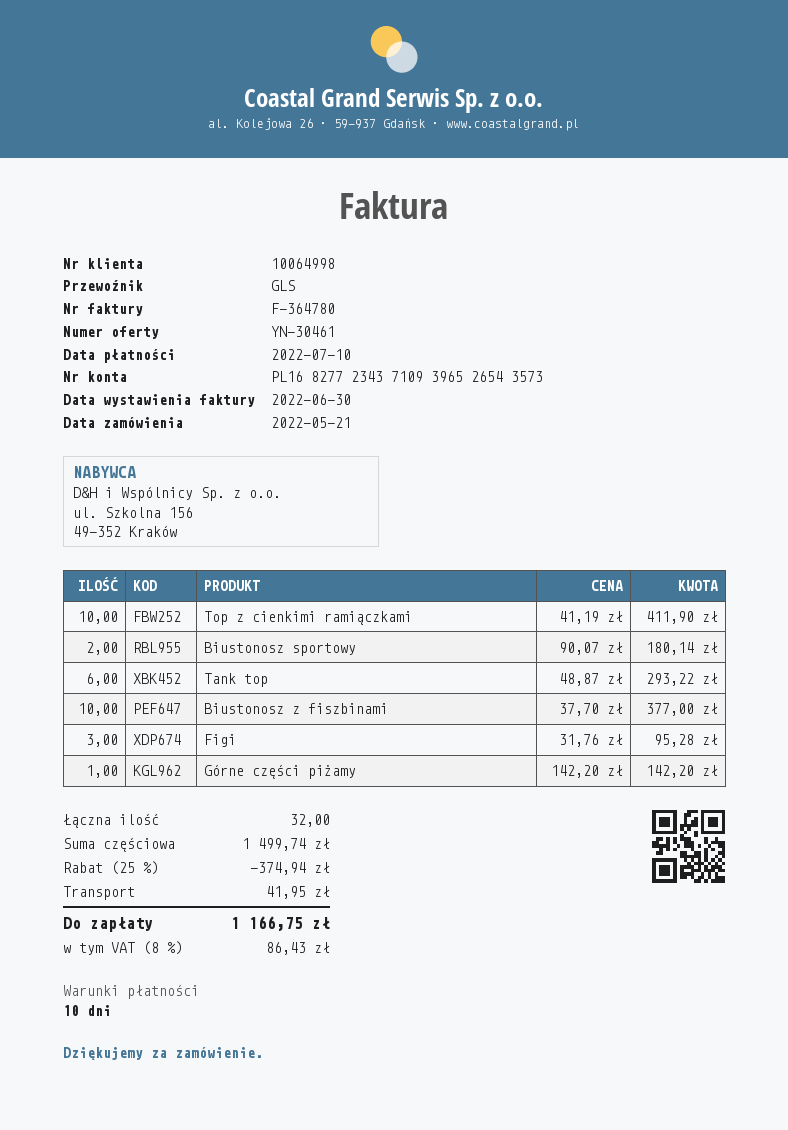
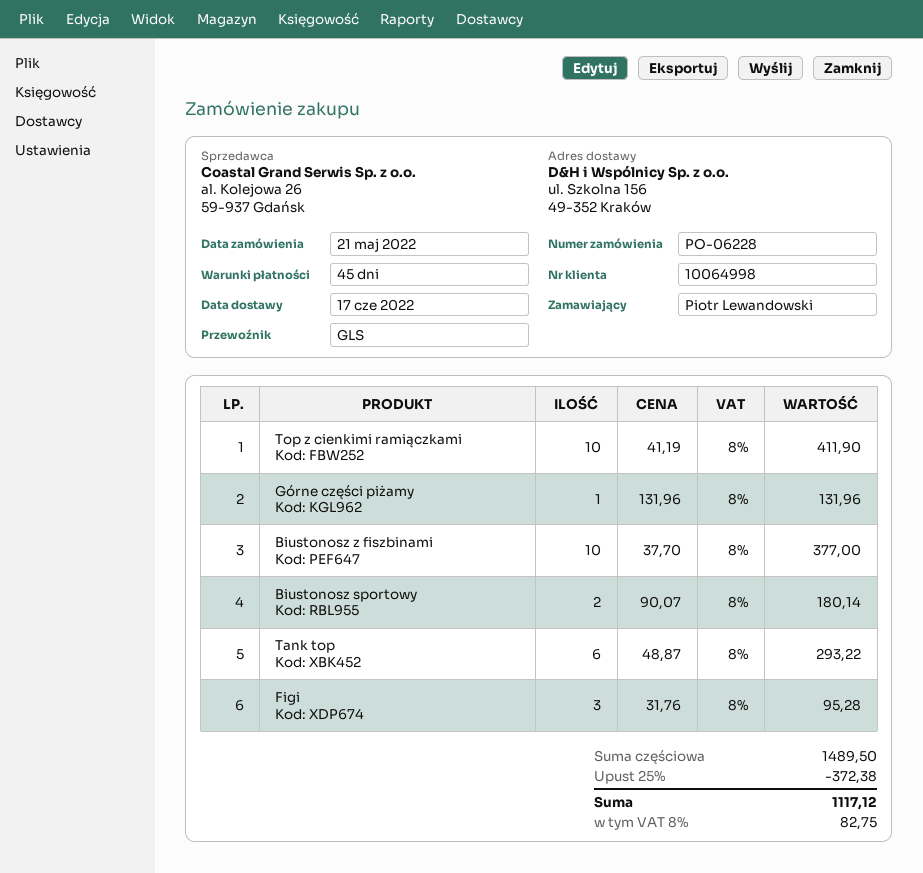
payment terms: 10 days -> 45 days
Górne części piżamy: 1 x 142.20 = 142.20 -> 1 x 131.96 = 131.96
subtotal: 1499.74 -> 1489.50
discount: 25% = 374.94 -> 25% = 372.38
shipping: 41.95 -> none
tax: 8% = 86.43 -> 8% = 82.75
total: 1166.75 -> 1117.12

